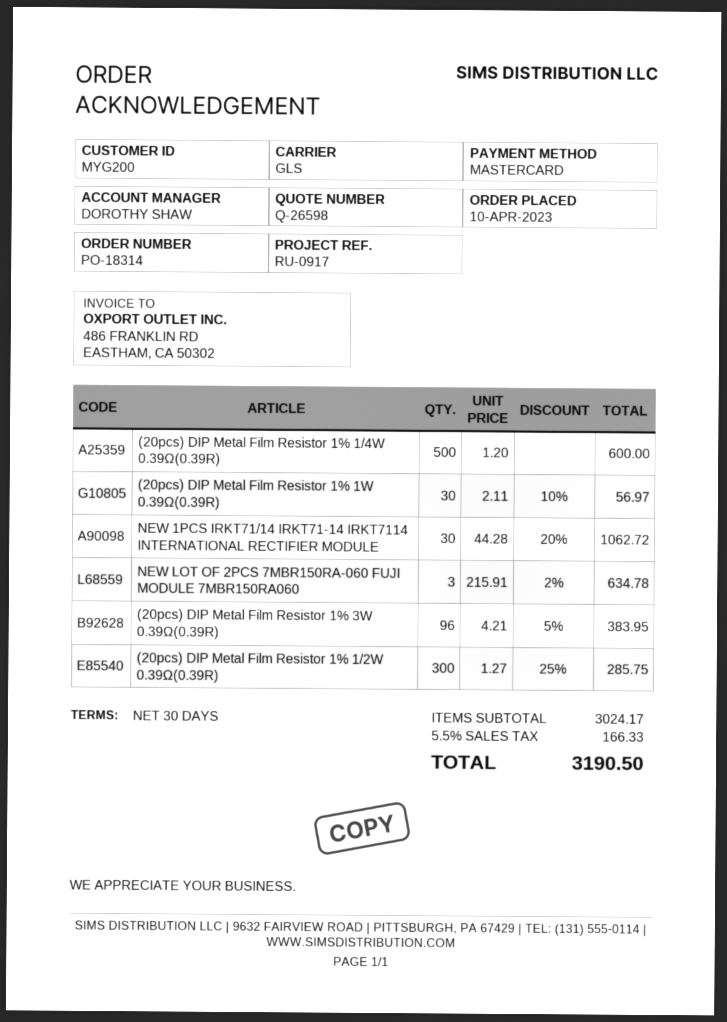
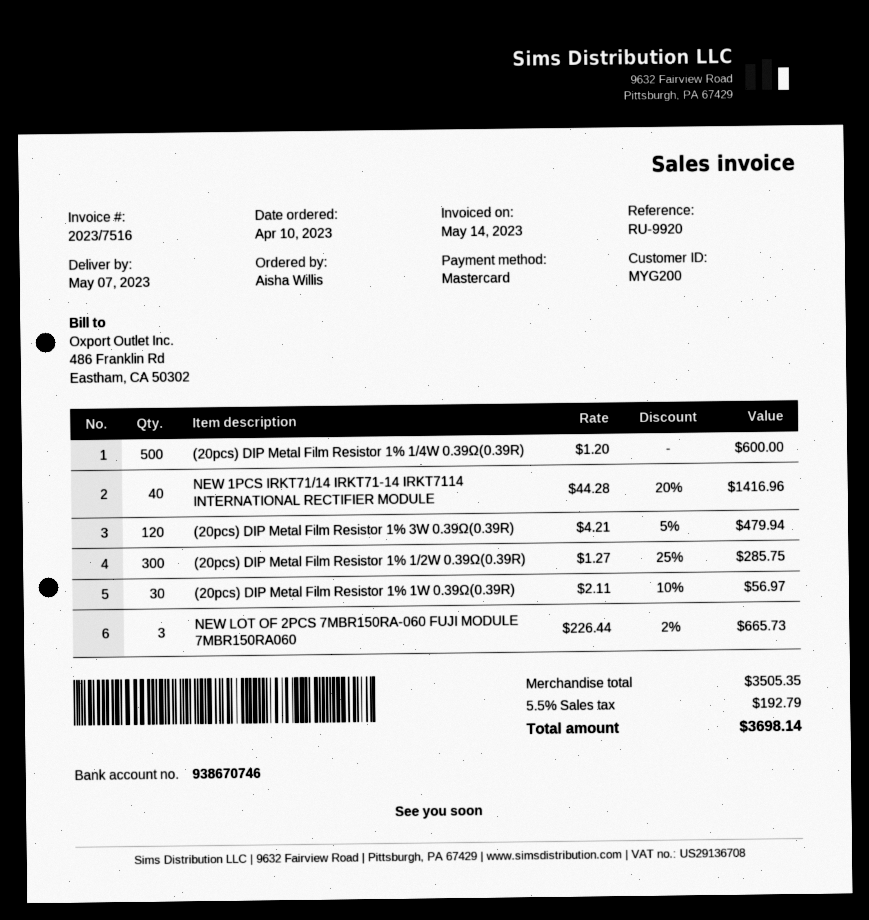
reference: RU-0917 -> RU-9920
NEW 1PCS IRKT71/14 IRKT71-14 IRKT7114 INTERNATIONAL RECTIFIER MODULE: 30 x 44.28 - 20% = 1062.72 -> 40 x 44.28 - 20% = 1416.96
NEW LOT OF 2PCS 7MBR150RA-060 FUJI MODULE 7MBR150RA060: 3 x 215.91 - 2% = 634.78 -> 3 x 226.44 - 2% = 665.73
(20pcs) DIP Metal Film Resistor 1% 3W 0.39Ω(0.39R): 96 x 4.21 - 5% = 383.95 -> 120 x 4.21 - 5% = 479.94
subtotal: 3024.17 -> 3505.35
tax: 5.5% = 166.33 -> 5.5% = 192.79
total: 3190.50 -> 3698.14

